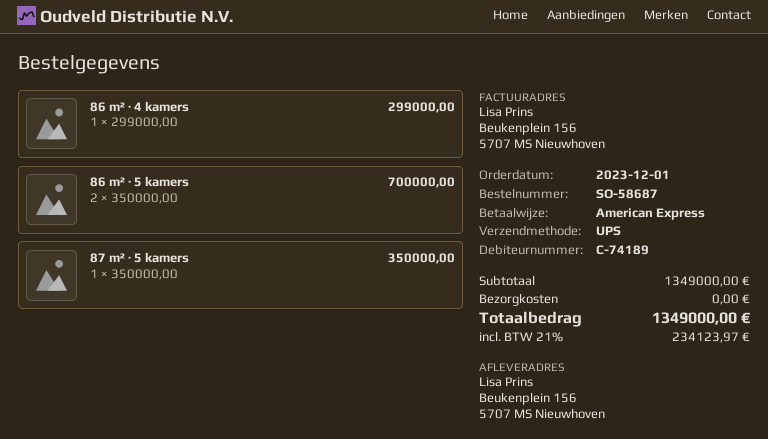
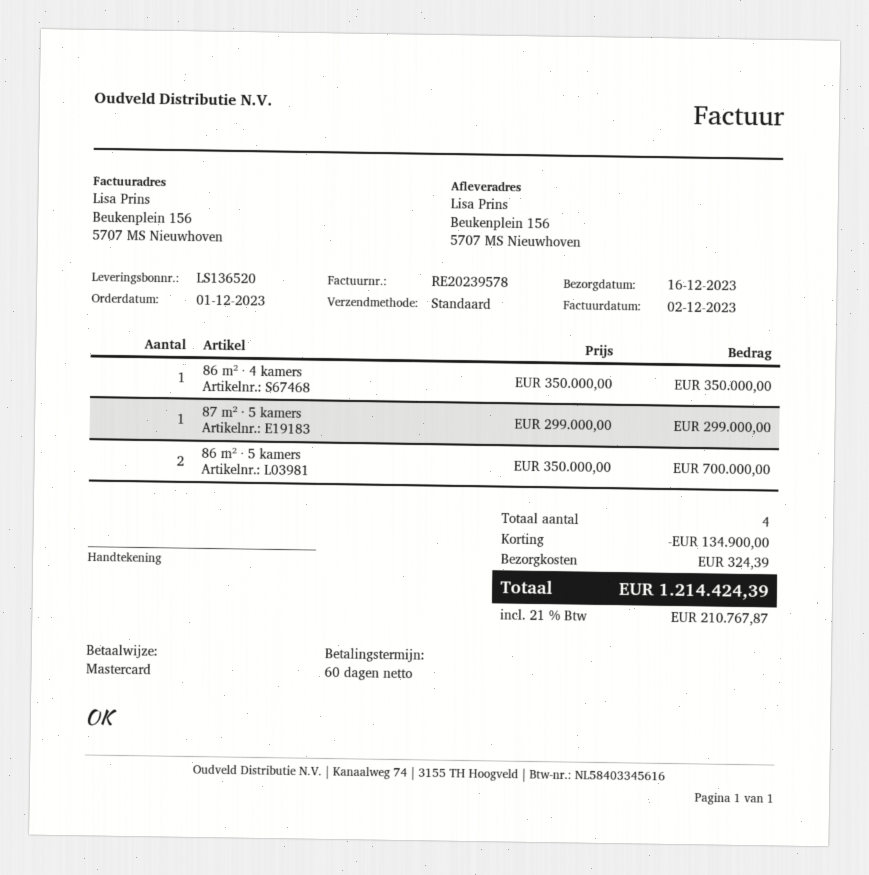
payment method: American Express -> Mastercard
shipping method: UPS -> standard
86 m² · 4 kamers: 1 x 299000.00 = 299000.00 -> 1 x 350000.00 = 350000.00
87 m² · 5 kamers: 1 x 350000.00 = 350000.00 -> 1 x 299000.00 = 299000.00
discount: none -> 134900.00
shipping: 0.00 -> 324.39
tax: 21% = 234123.97 -> 21% = 210767.87
total: 1349000.00 -> 1214424.39

